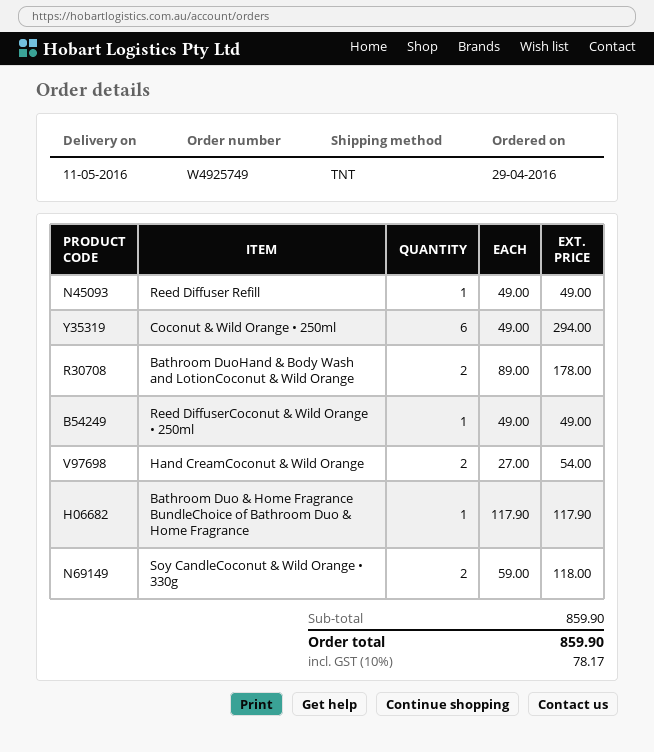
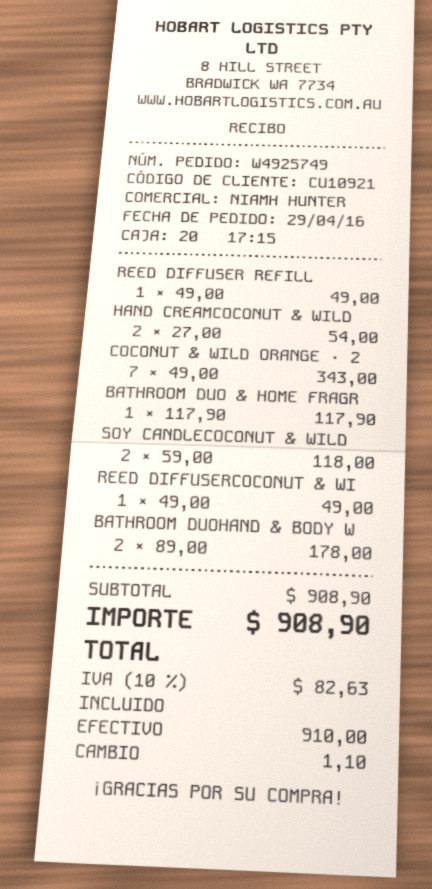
Coconut & Wild Orange • 250ml: 6 x 49.00 = 294.00 -> 7 x 49.00 = 343.00
subtotal: 859.90 -> 908.90
tax: 10% = 78.17 -> 10% = 82.63
total: 859.90 -> 908.90

